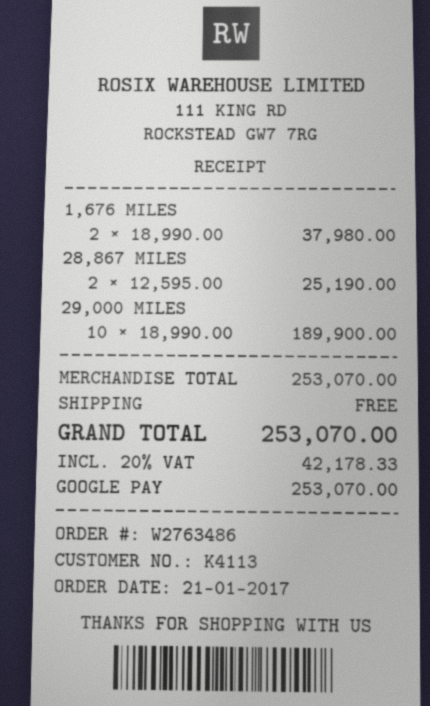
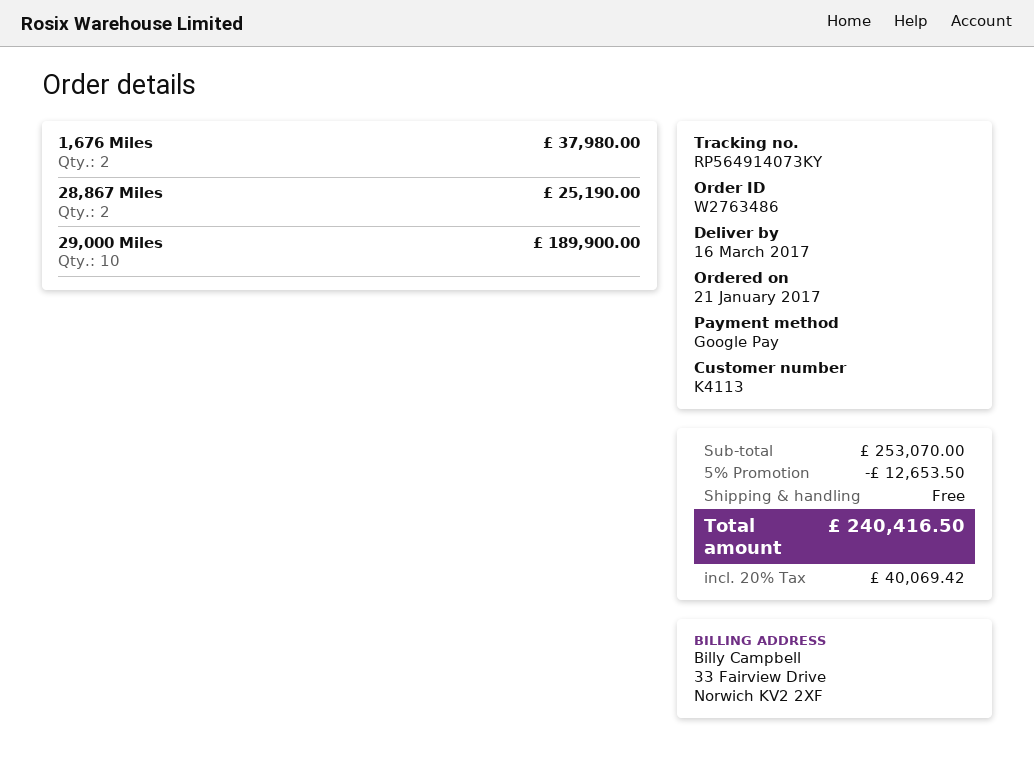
discount: none -> 5% = 12653.50
tax: 20% = 42178.33 -> 20% = 40069.42
total: 253070.00 -> 240416.50

